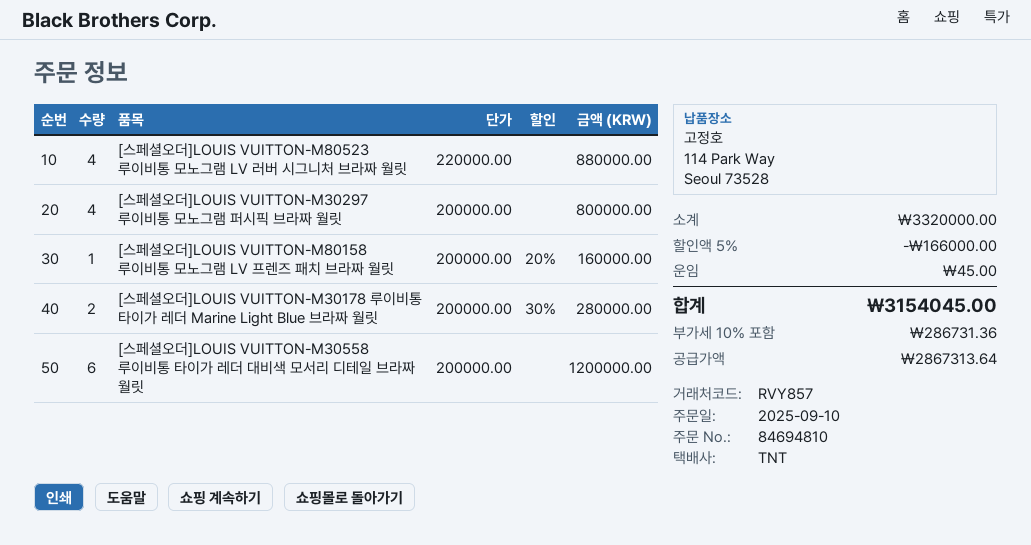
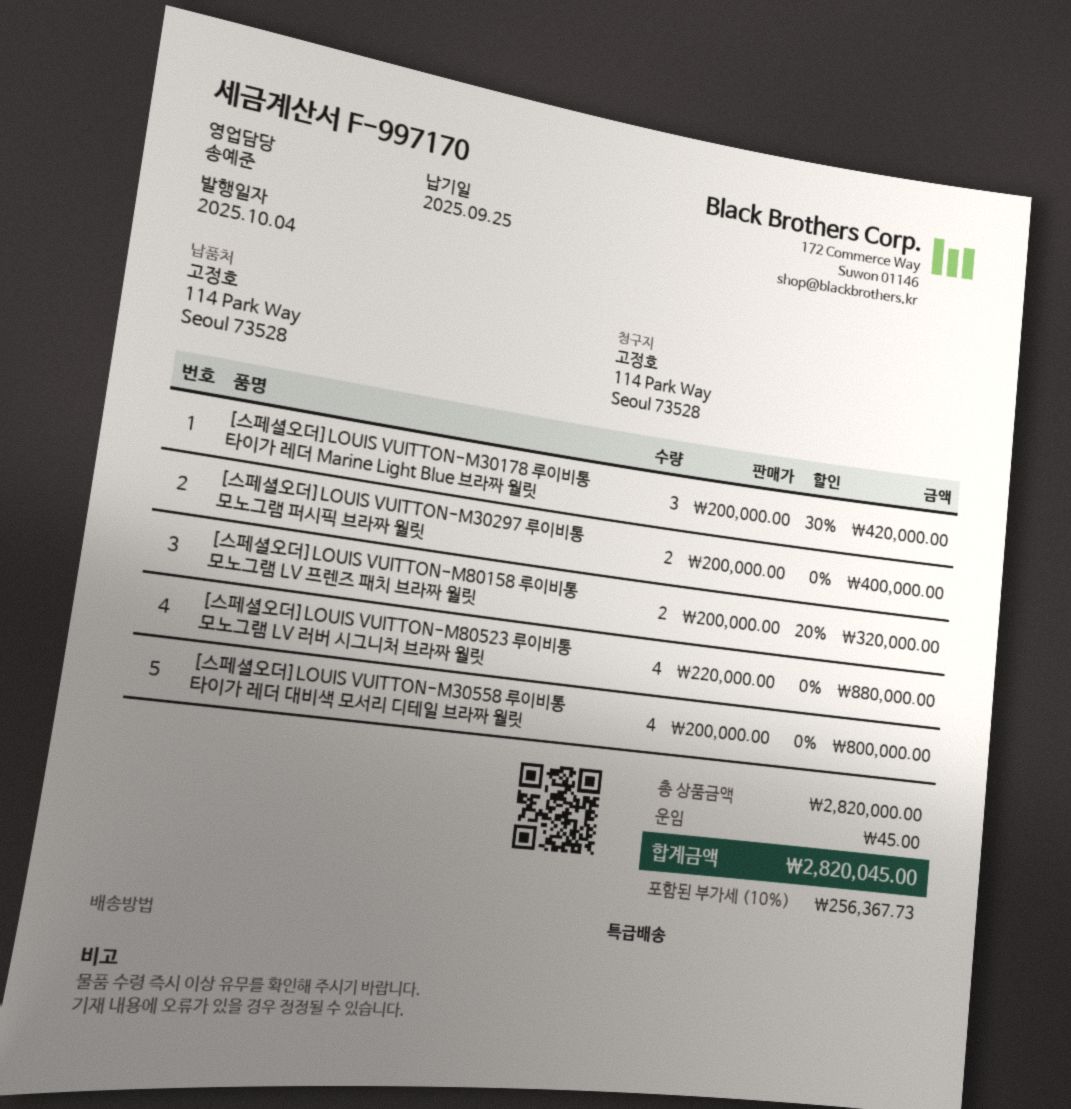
shipping method: TNT -> express
[스페셜오더]LOUIS VUITTON-M30297 루이비통 모노그램 퍼시픽 브라짜 월릿: 4 x 200000.00 = 800000.00 -> 2 x 200000.00 = 400000.00
[스페셜오더]LOUIS VUITTON-M80158 루이비통 모노그램 LV 프렌즈 패치 브라짜 월릿: 1 x 200000.00 - 20% = 160000.00 -> 2 x 200000.00 - 20% = 320000.00
[스페셜오더]LOUIS VUITTON-M30178 루이비통 타이가 레더 Marine Light Blue 브라짜 월릿: 2 x 200000.00 - 30% = 280000.00 -> 3 x 200000.00 - 30% = 420000.00
[스페셜오더]LOUIS VUITTON-M30558 루이비통 타이가 레더 대비색 모서리 디테일 브라짜 월릿: 6 x 200000.00 = 1200000.00 -> 4 x 200000.00 = 800000.00
subtotal: 3320000.00 -> 2820000.00
discount: 5% = 166000.00 -> none
tax: 10% = 286731.36 -> 10% = 256367.73
total: 3154045.00 -> 2820045.00

